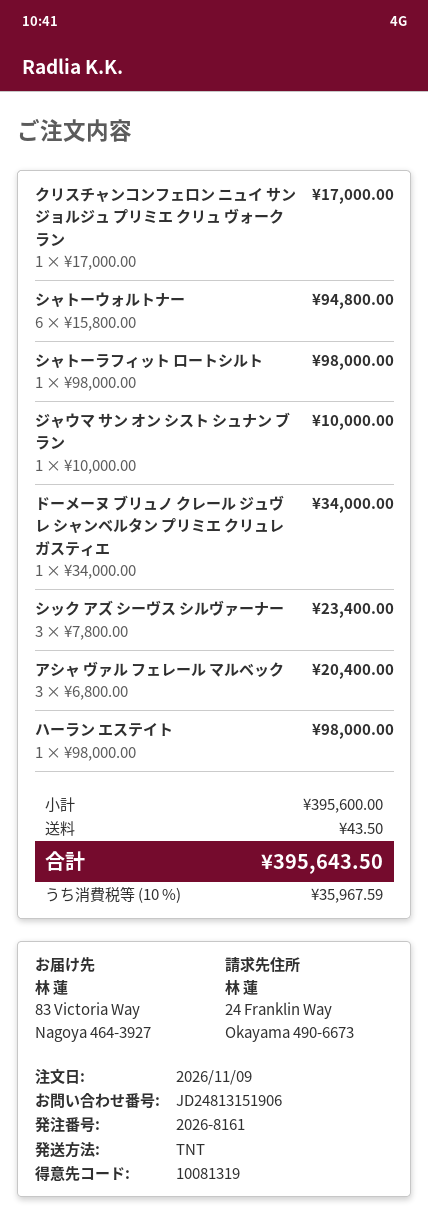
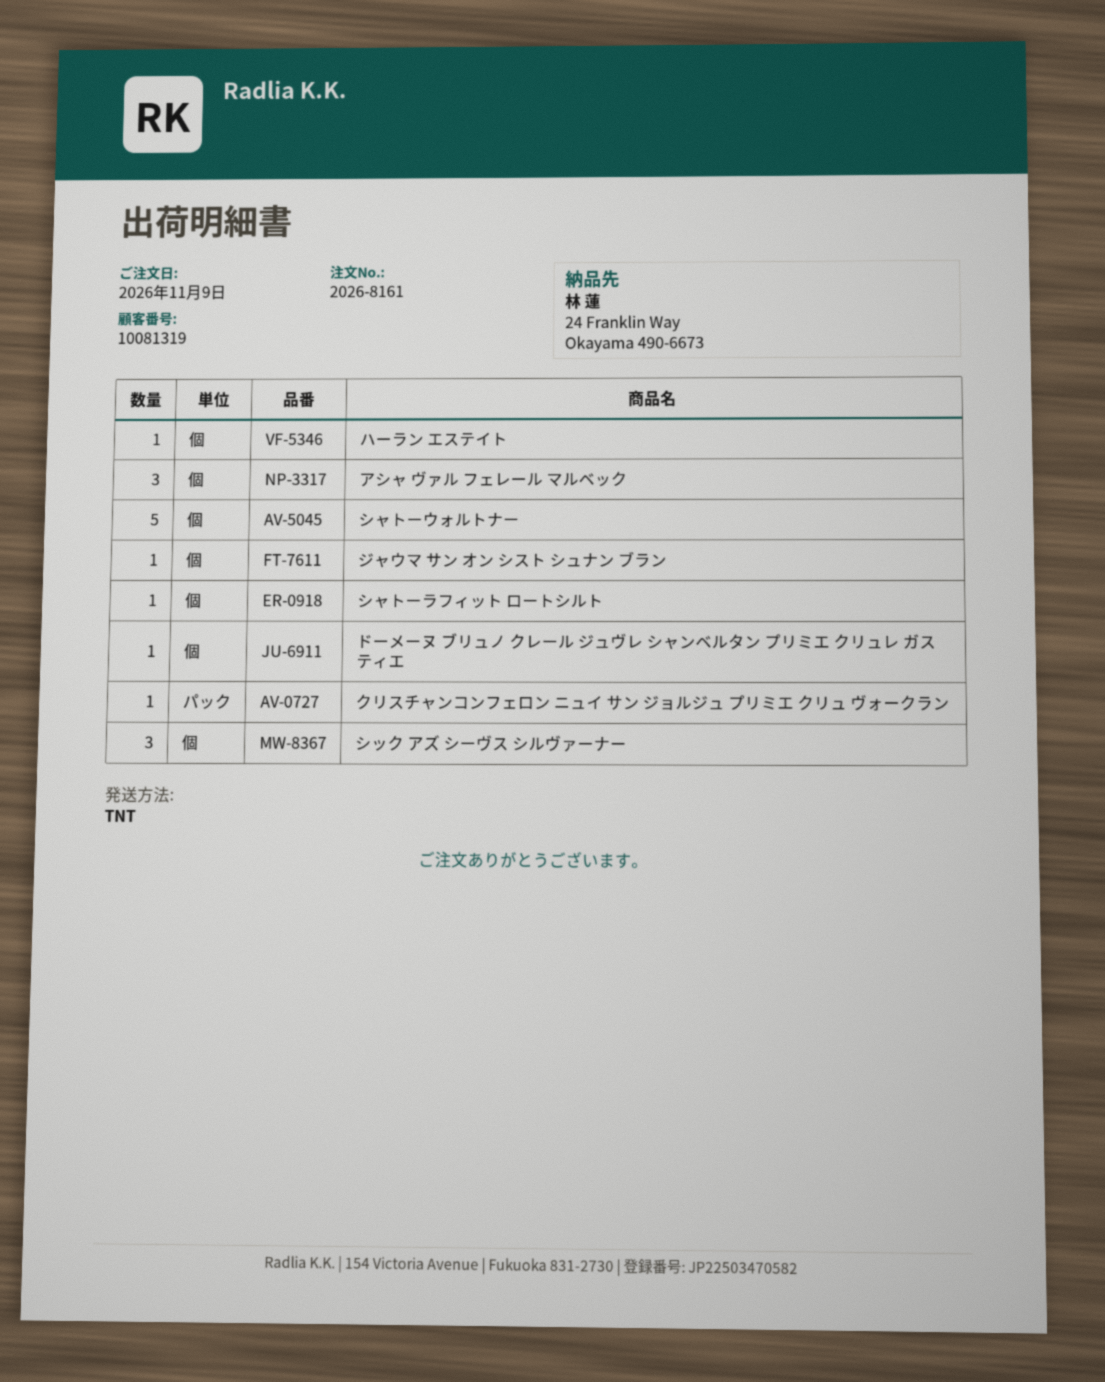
ship to: 83 Victoria Way, Nagoya 464-3927 -> 24 Franklin Way, Okayama 490-6673
シャトーウォルトナー: 6 -> 5

